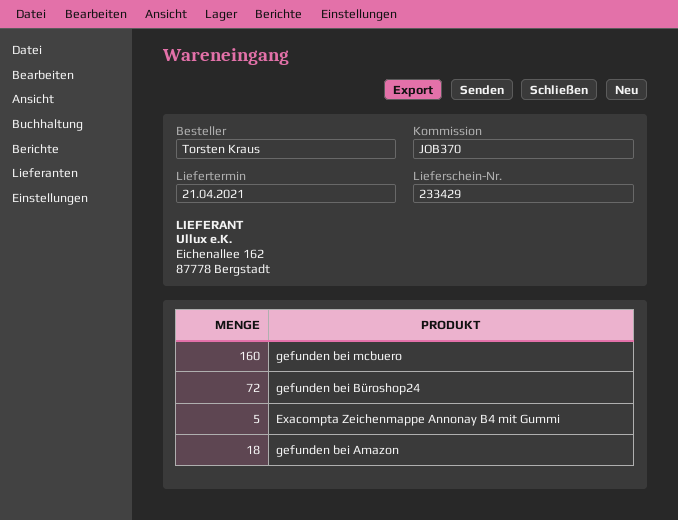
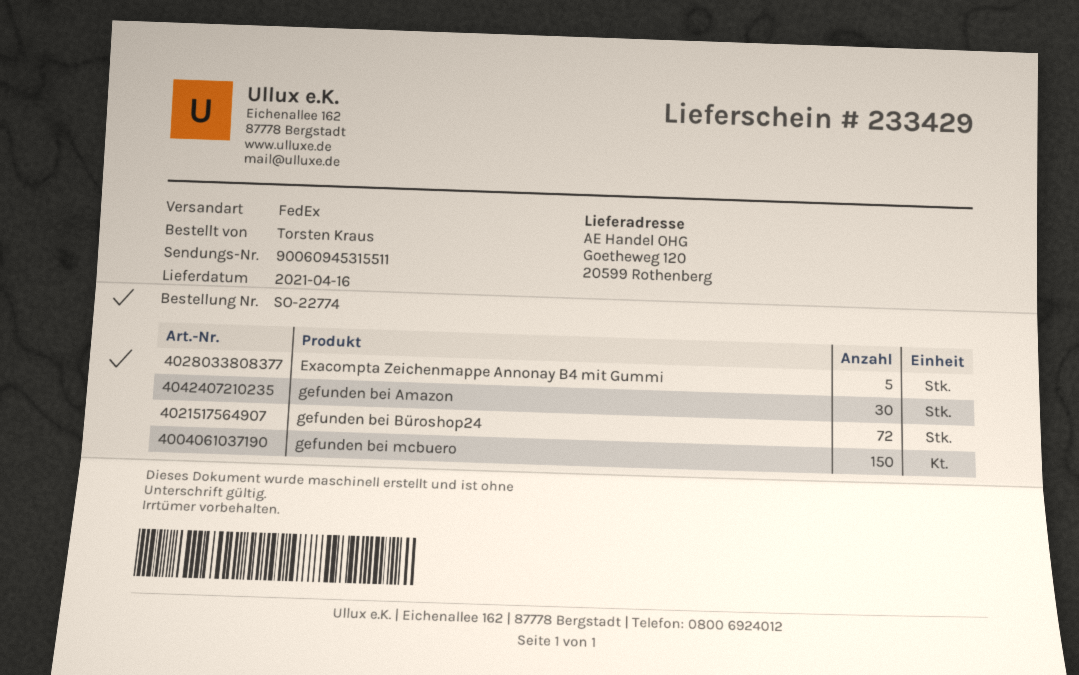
delivery date: 2021-04-21 -> 2021-04-16
gefunden bei mcbuero: 160 -> 150
gefunden bei Amazon: 18 -> 30

